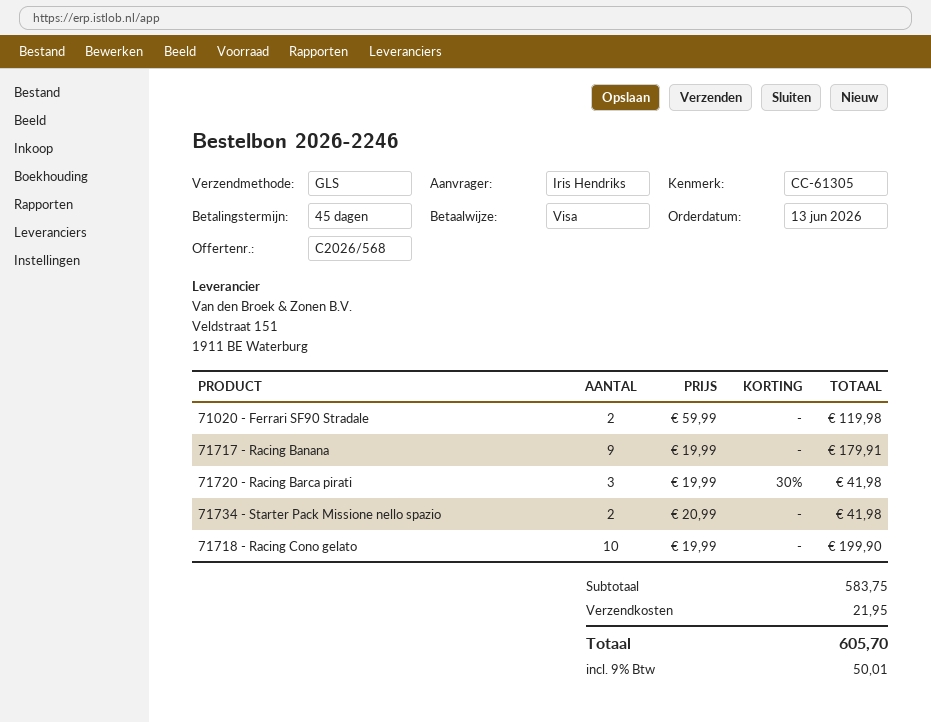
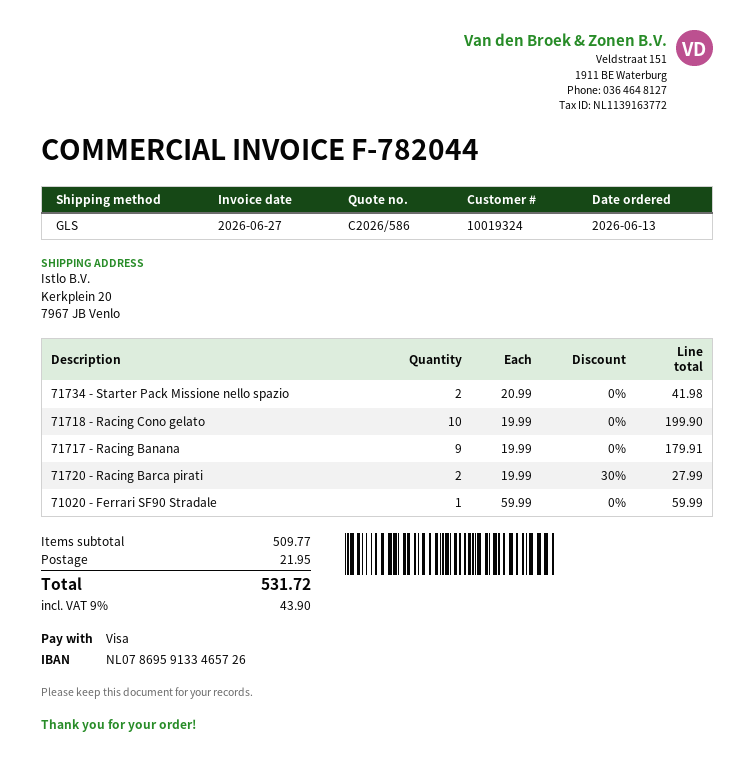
quote number: C2026/568 -> C2026/586
71020 - Ferrari SF90 Stradale: 2 x 59.99 = 119.98 -> 1 x 59.99 = 59.99
71720 - Racing Barca pirati: 3 x 19.99 - 30% = 41.98 -> 2 x 19.99 - 30% = 27.99
subtotal: 583.75 -> 509.77
tax: 9% = 50.01 -> 9% = 43.90
total: 605.70 -> 531.72

